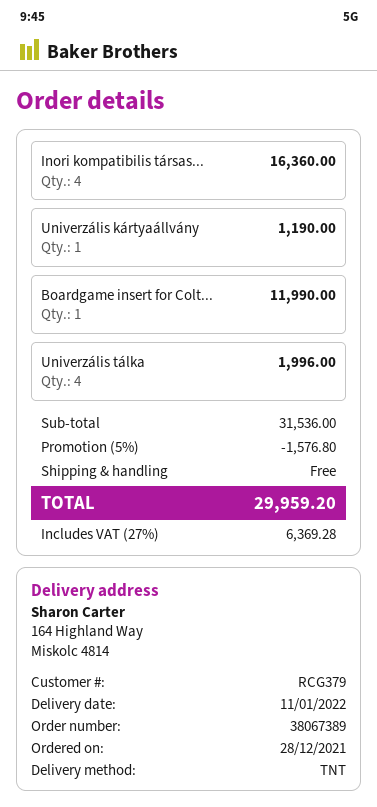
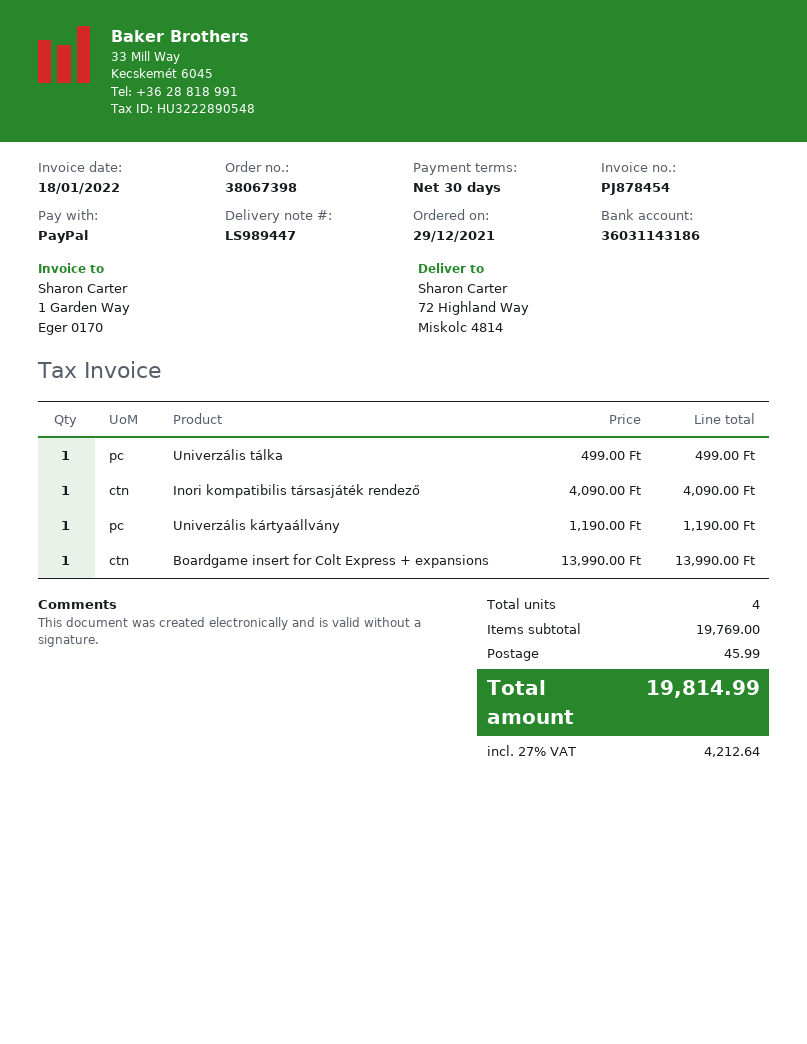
order number: 38067389 -> 38067398
order date: 2021-12-28 -> 2021-12-29
ship to: 164 Highland Way, Miskolc 4814 -> 72 Highland Way, Miskolc 4814
Inori kompatibilis társas...: 4 for 16360.00 -> 1 for 4090.00
Boardgame insert for Colt...: 1 for 11990.00 -> 1 for 13990.00
Univerzális tálka: 4 for 1996.00 -> 1 for 499.00
subtotal: 31536.00 -> 19769.00
discount: 5% = 1576.80 -> none
shipping: 0.00 -> 45.99
tax: 27% = 6369.28 -> 27% = 4212.64
total: 29959.20 -> 19814.99

